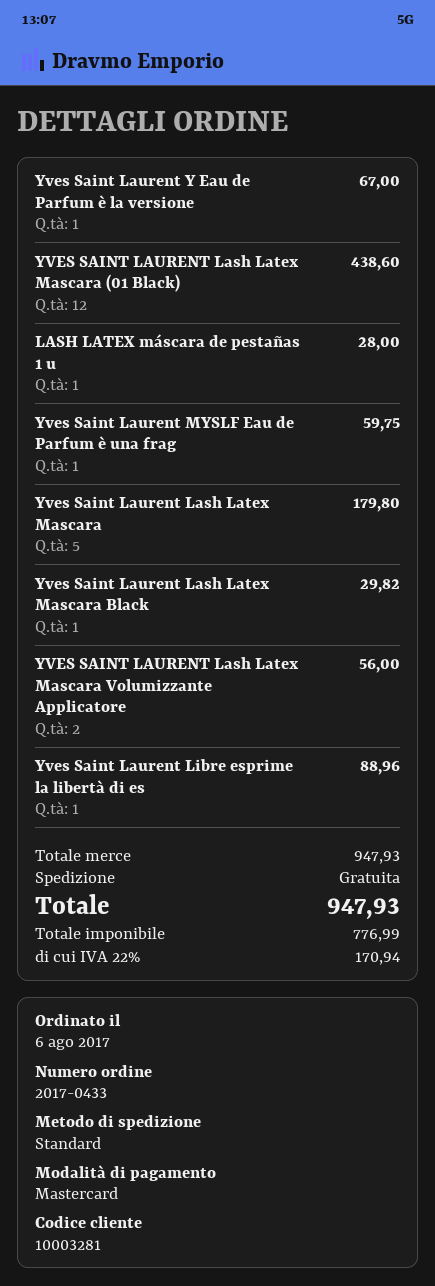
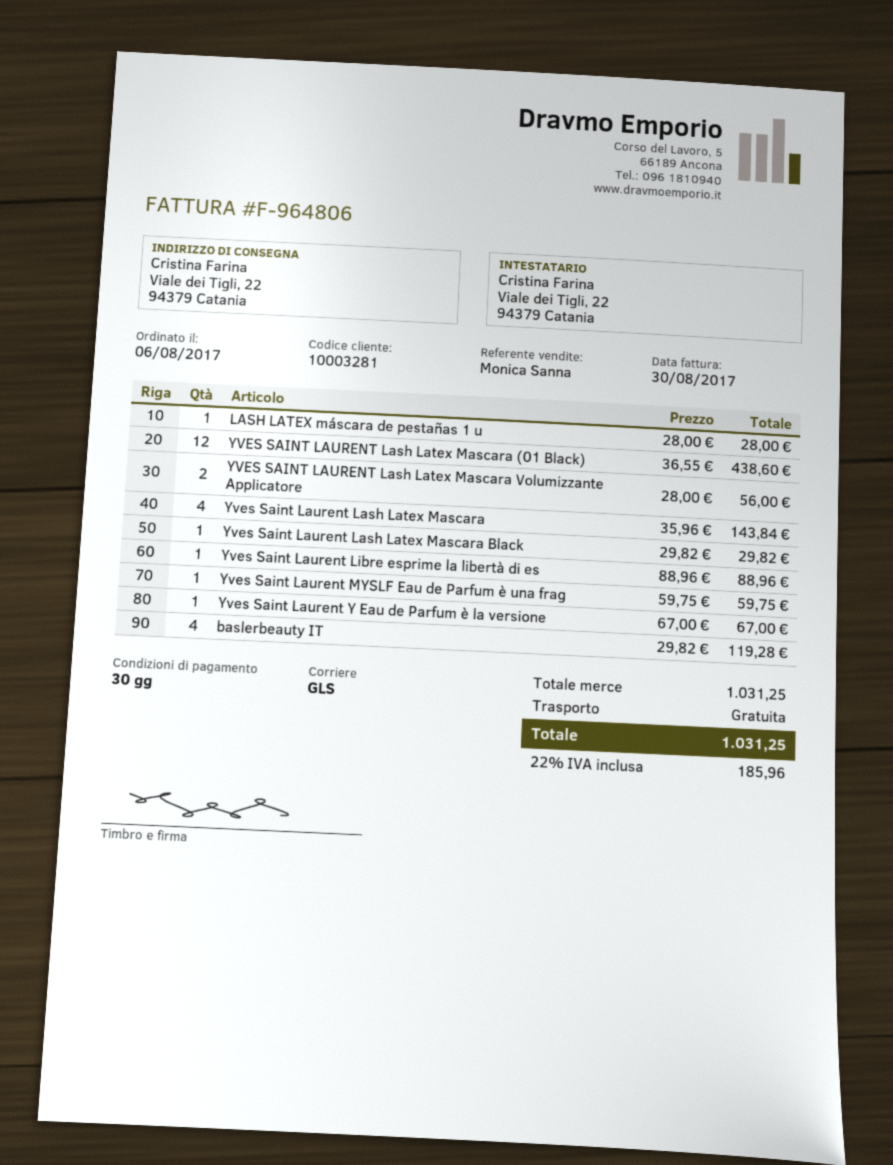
shipping method: standard -> GLS
Yves Saint Laurent Lash Latex Mascara: 5 for 179.80 -> 4 for 143.84
baslerbeauty IT: none -> 4 for 119.28
subtotal: 947.93 -> 1031.25
tax: 22% = 170.94 -> 22% = 185.96
total: 947.93 -> 1031.25

